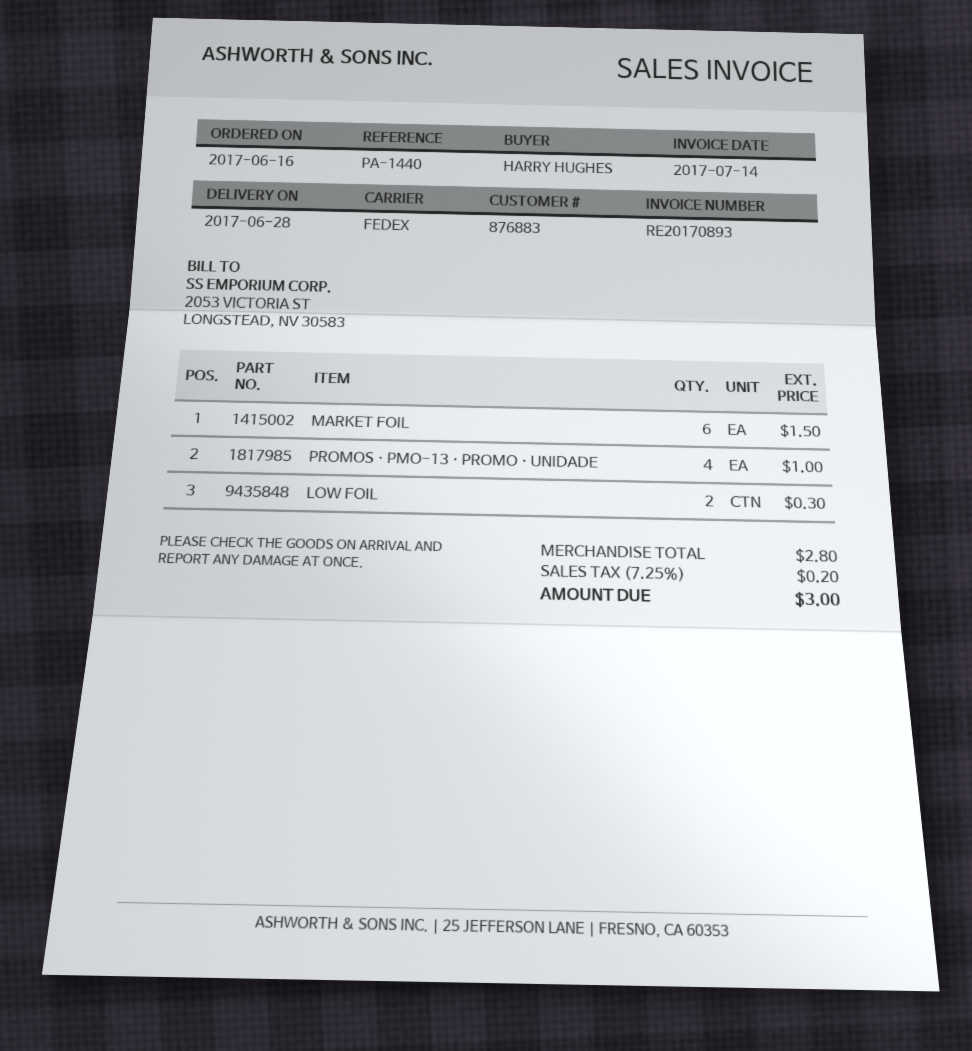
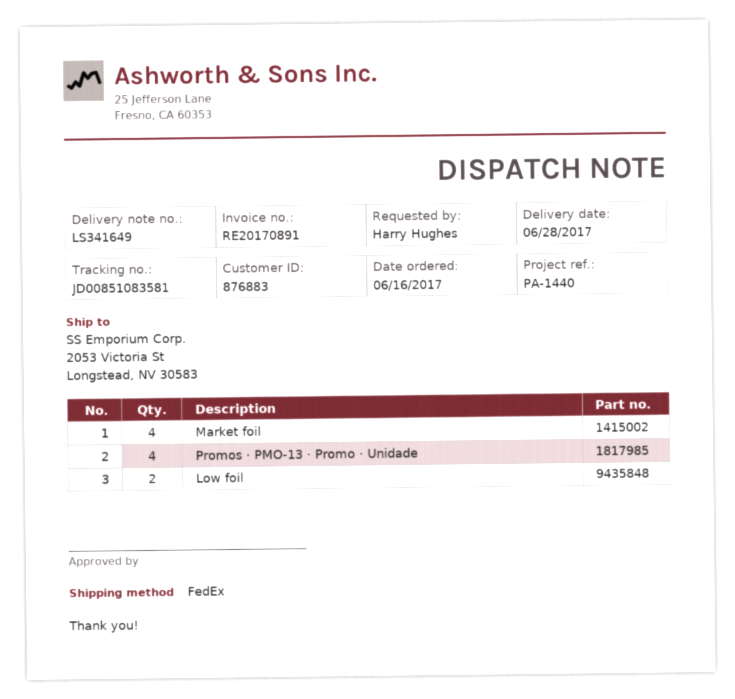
invoice number: RE20170893 -> RE20170891
MARKET FOIL: 6 -> 4

